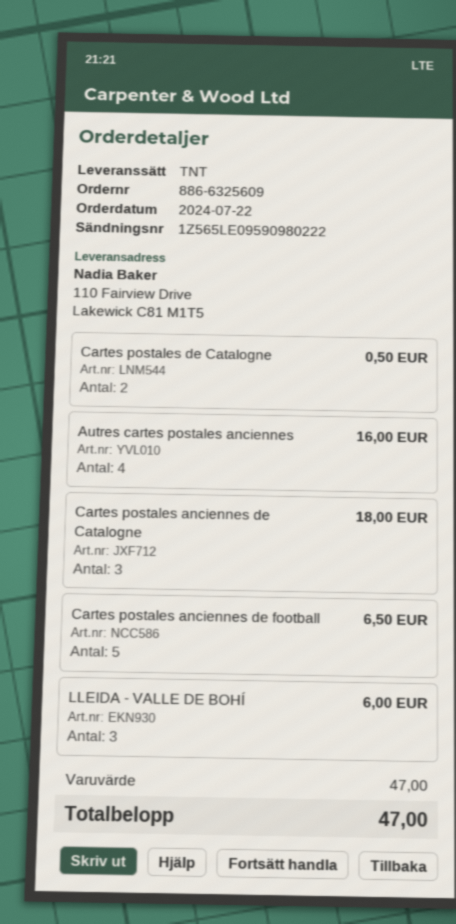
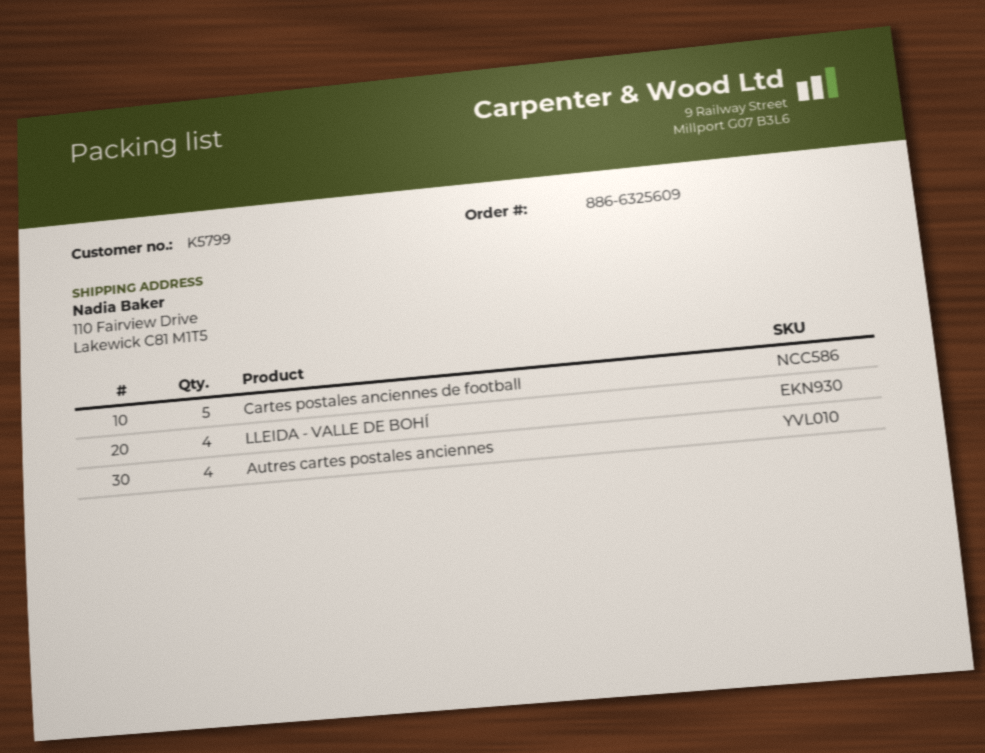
Cartes postales de Catalogne: 2 -> none
Cartes postales anciennes de Catalogne: 3 -> none
LLEIDA - VALLE DE BOHÍ: 3 -> 4

